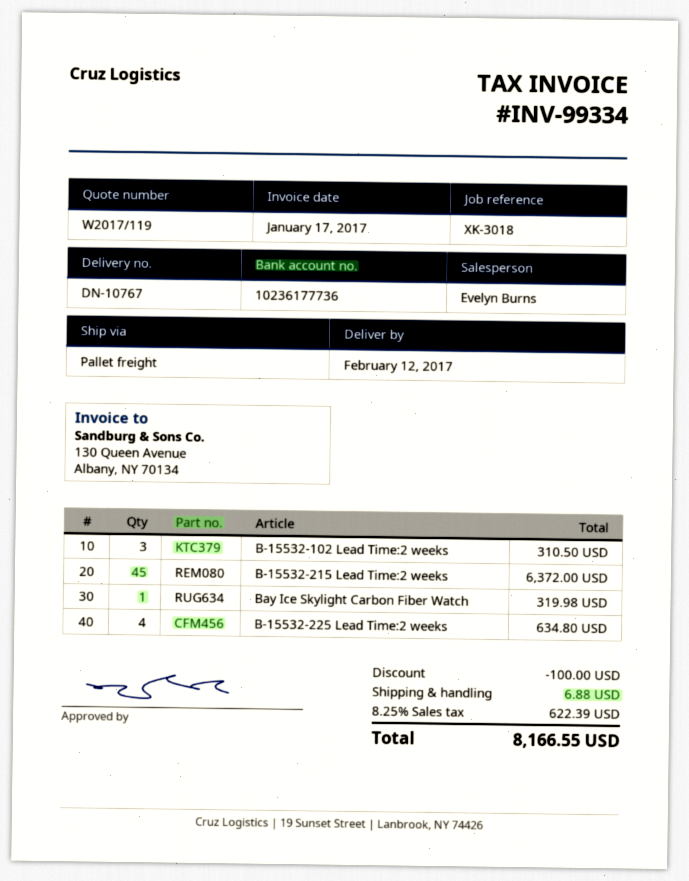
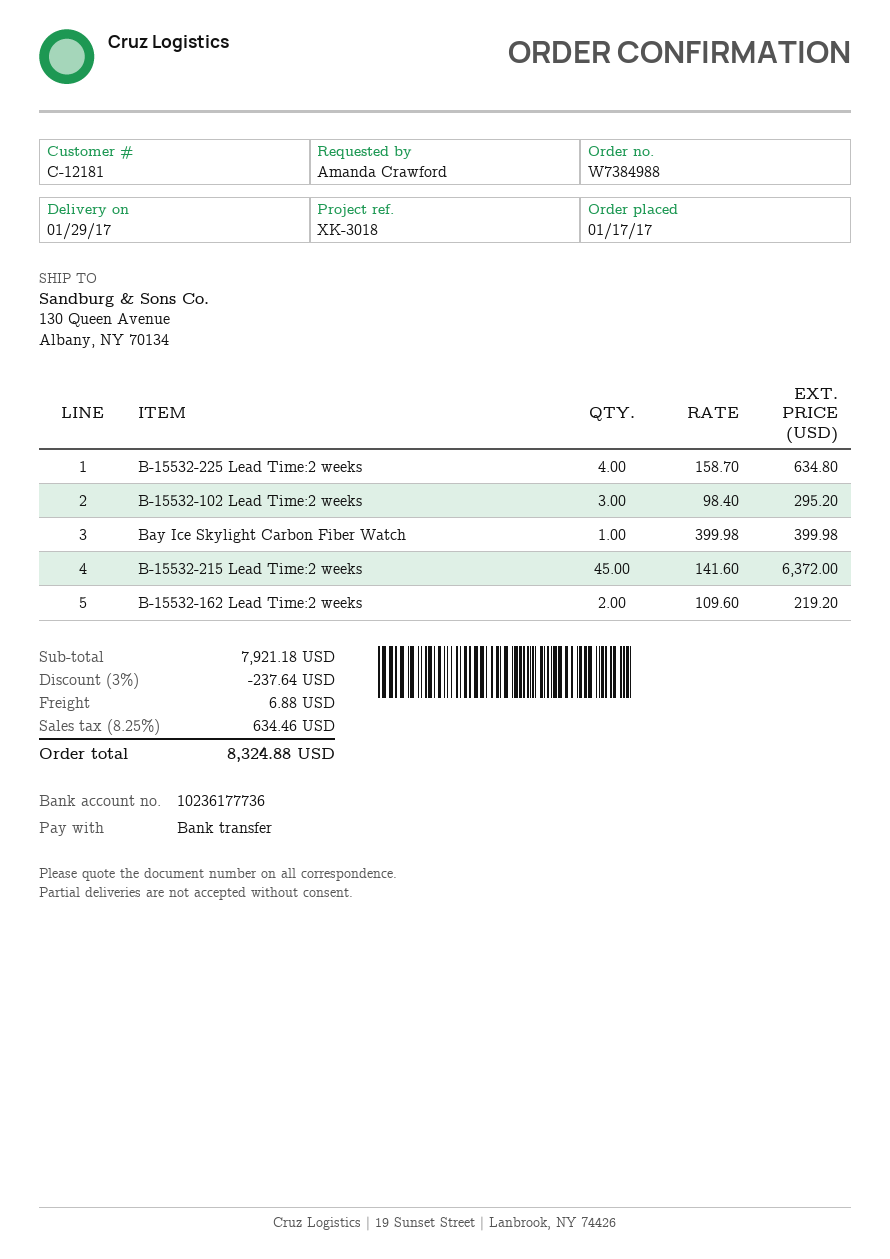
delivery date: 2017-02-12 -> 2017-01-29
B-15532-102 Lead Time:2 weeks: 3 for 310.50 -> 3 for 295.20
Bay Ice Skylight Carbon Fiber Watch: 1 for 319.98 -> 1 for 399.98
B-15532-162 Lead Time:2 weeks: none -> 2 for 219.20
discount: 100.00 -> 237.64
tax: 8.25% = 622.39 -> 8.25% = 634.46
total: 8166.55 -> 8324.88

